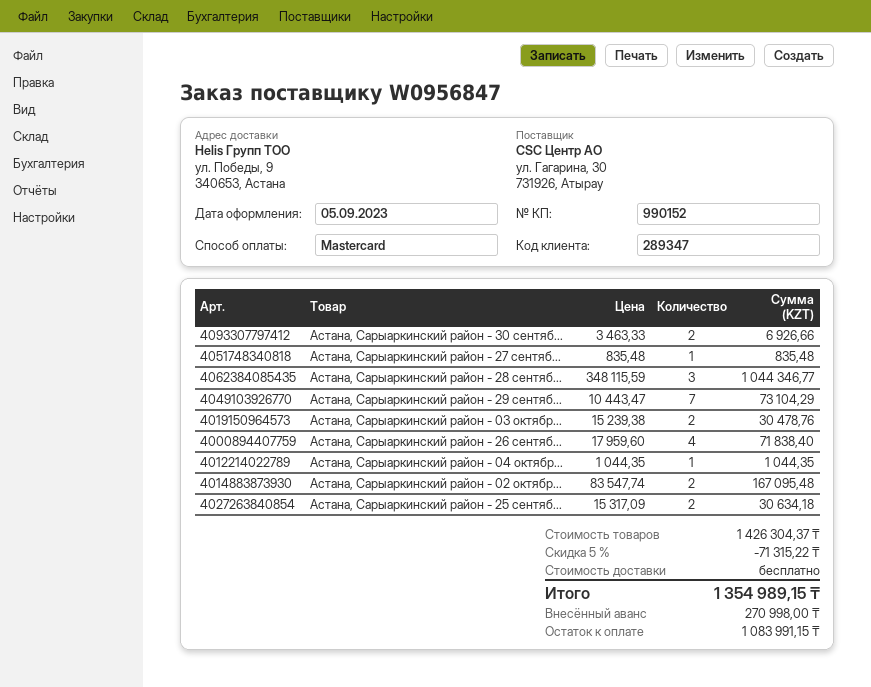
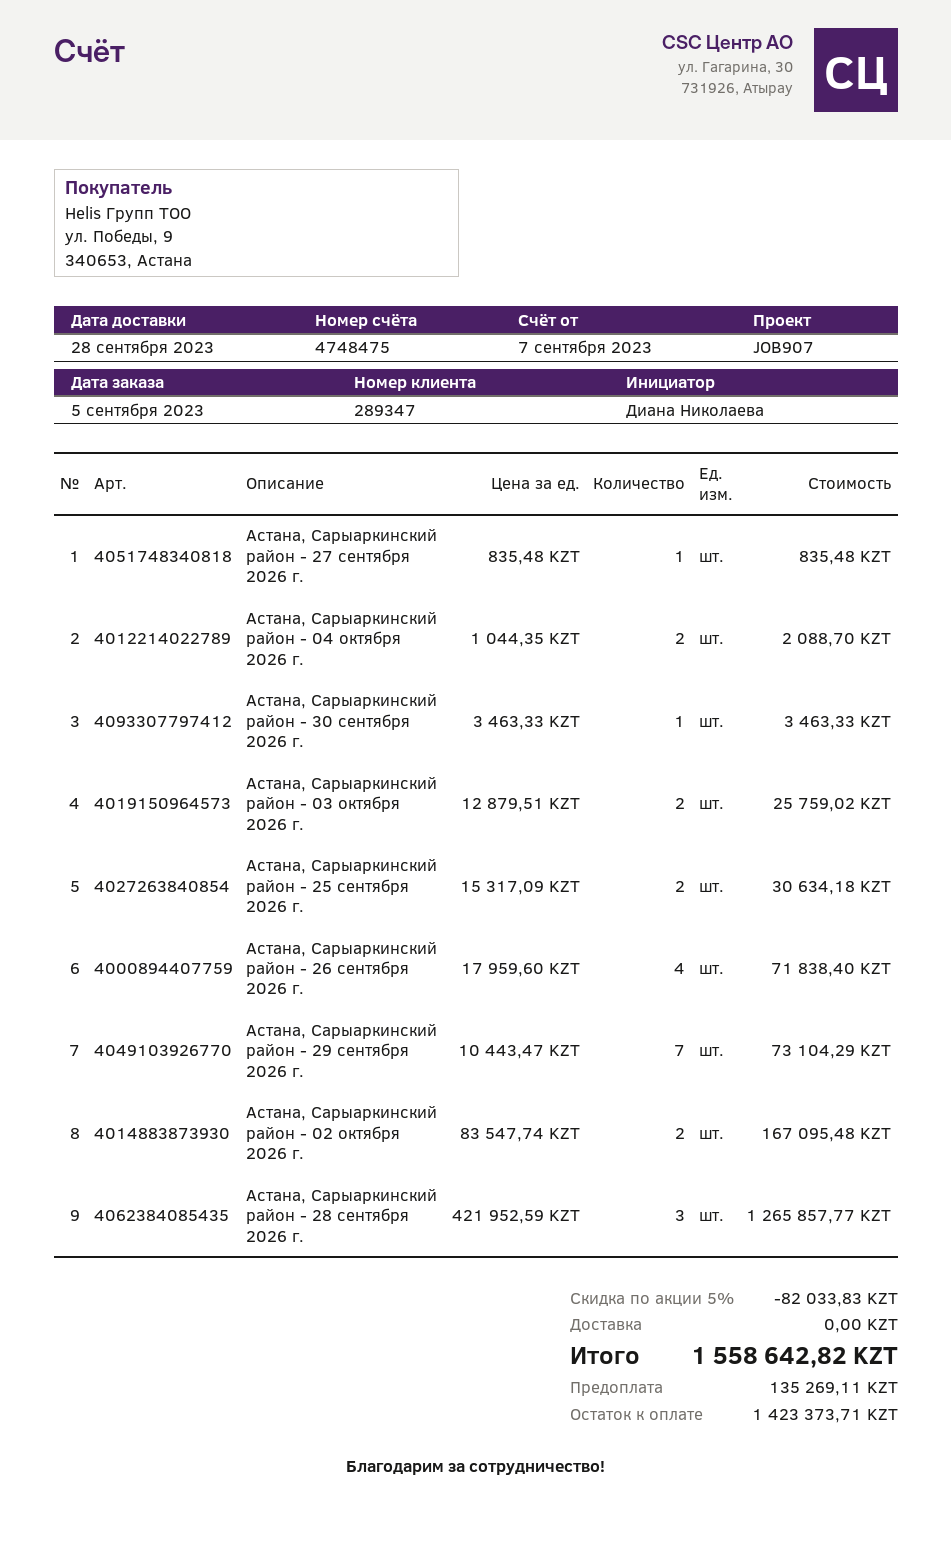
Астана, Сарыаркинский район - 30 сентяб...: 2 x 3463.33 = 6926.66 -> 1 x 3463.33 = 3463.33
Астана, Сарыаркинский район - 28 сентяб...: 3 x 348115.59 = 1044346.77 -> 3 x 421952.59 = 1265857.77
Астана, Сарыаркинский район - 03 октябр...: 2 x 15239.38 = 30478.76 -> 2 x 12879.51 = 25759.02
Астана, Сарыаркинский район - 04 октябр...: 1 x 1044.35 = 1044.35 -> 2 x 1044.35 = 2088.70
discount: 5% = 71315.22 -> 5% = 82033.83
total: 1354989.15 -> 1558642.82
deposit: 270998.00 -> 135269.11
balance: 1083991.15 -> 1423373.71

